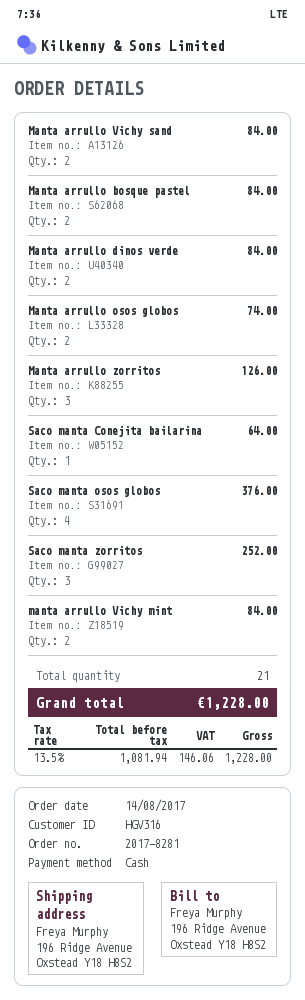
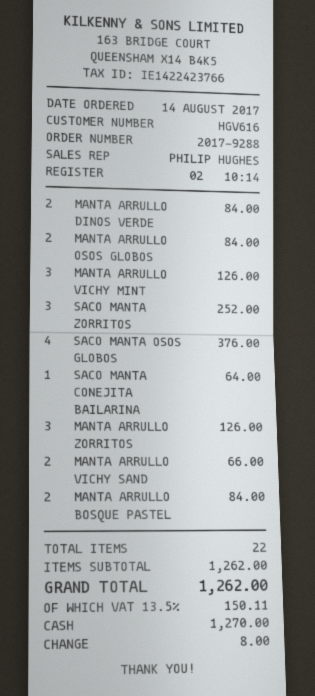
order number: 2017-8281 -> 2017-9288
customer number: HGV316 -> HGV616
Manta arrullo Vichy sand: 2 for 84.00 -> 2 for 66.00
Manta arrullo osos globos: 2 for 74.00 -> 2 for 84.00
manta arrullo Vichy mint: 2 for 84.00 -> 3 for 126.00
total quantity: 21 -> 22
tax: 13.5% = 146.06 -> 13.5% = 150.11
total: 1228.00 -> 1262.00

